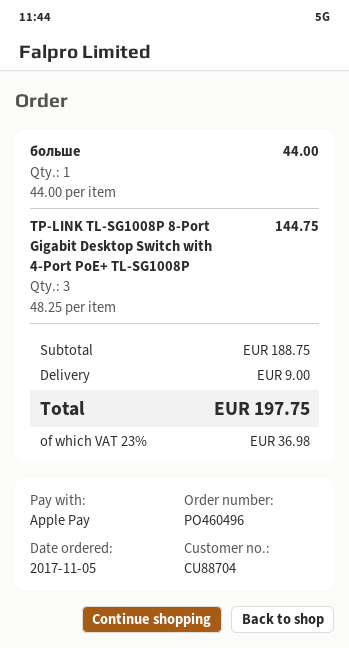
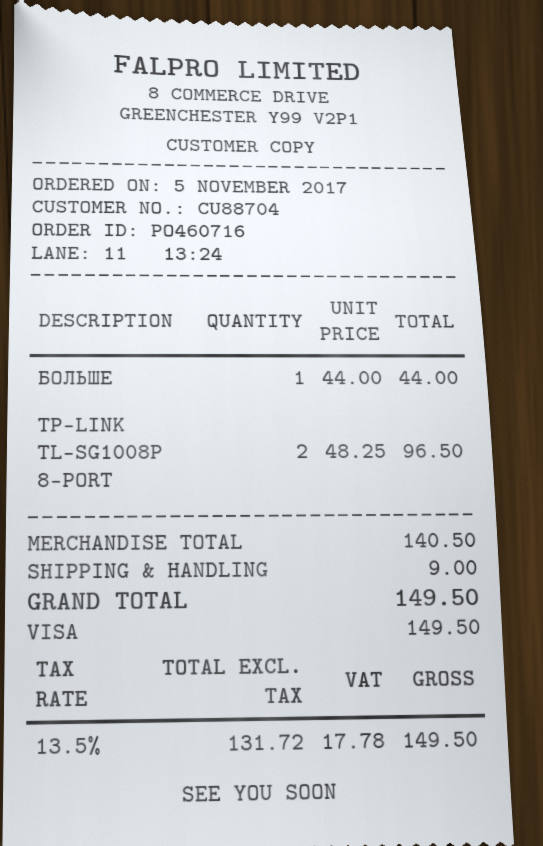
order number: PO460496 -> PO460716
payment method: Apple Pay -> Visa
TP-LINK TL-SG1008P 8-Port Gigabit Desktop Switch with 4-Port PoE+ TL-SG1008P: 3 x 48.25 = 144.75 -> 2 x 48.25 = 96.50
subtotal: 188.75 -> 140.50
tax: 23% = 36.98 -> 13.5% = 17.78
total: 197.75 -> 149.50

